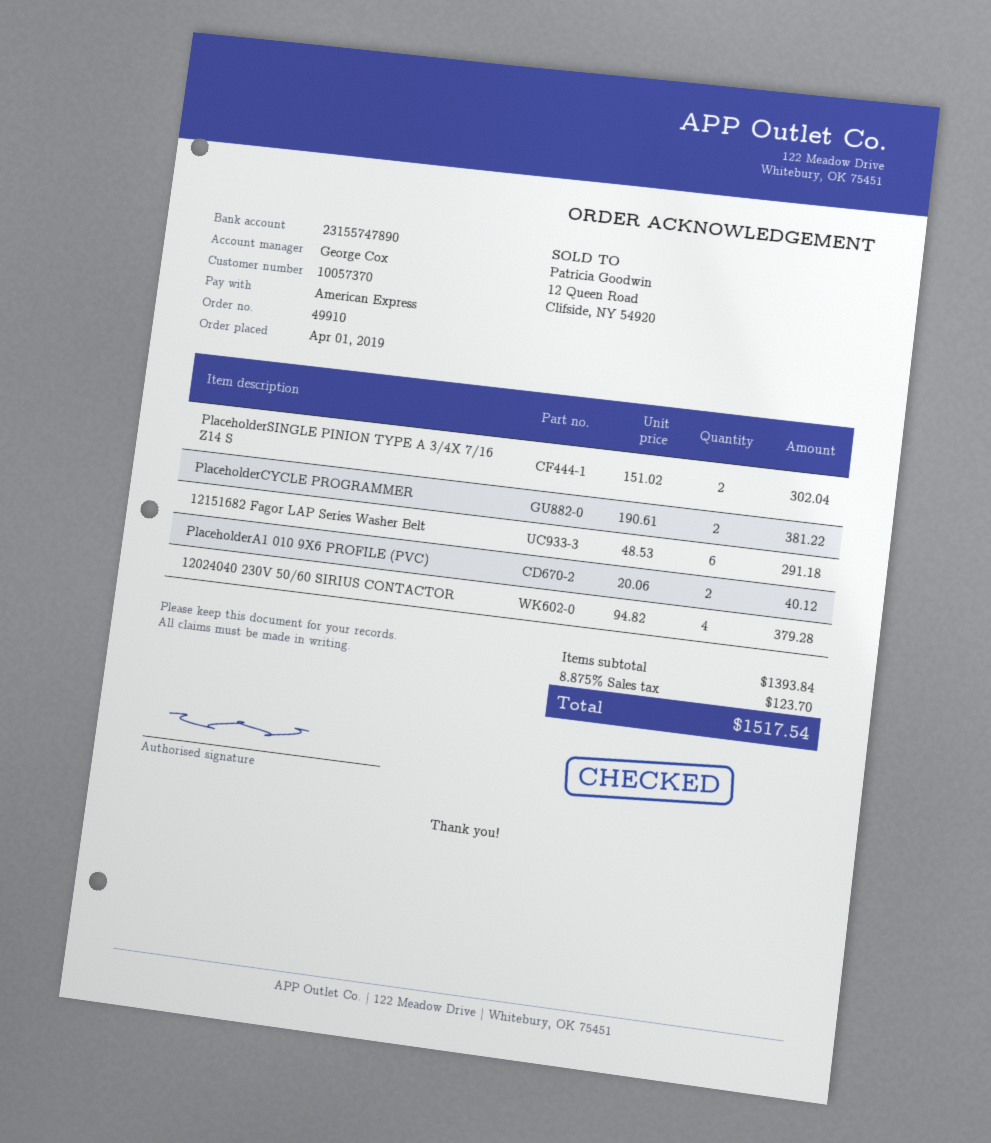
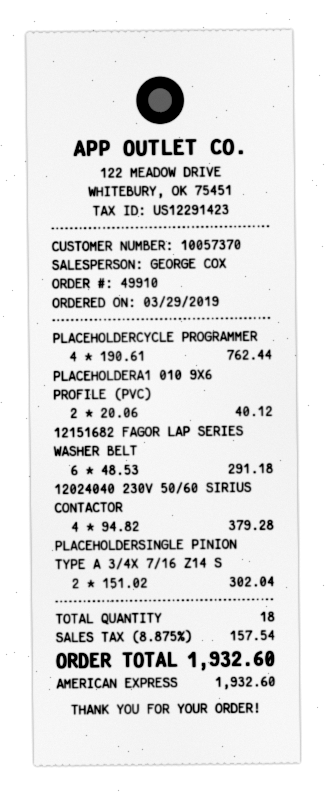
order date: 2019-04-01 -> 2019-03-29
PlaceholderCYCLE PROGRAMMER: 2 x 190.61 = 381.22 -> 4 x 190.61 = 762.44
tax: 8.875% = 123.70 -> 8.875% = 157.54
total: 1517.54 -> 1932.60

